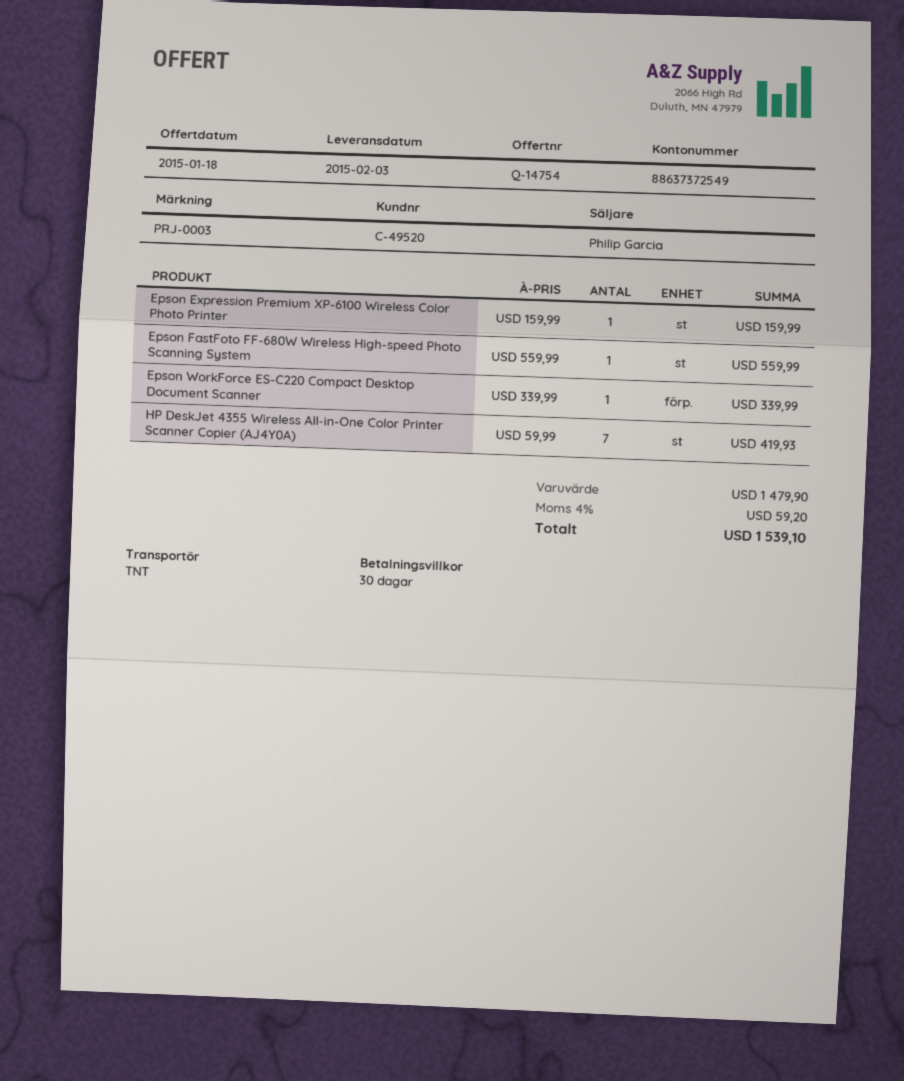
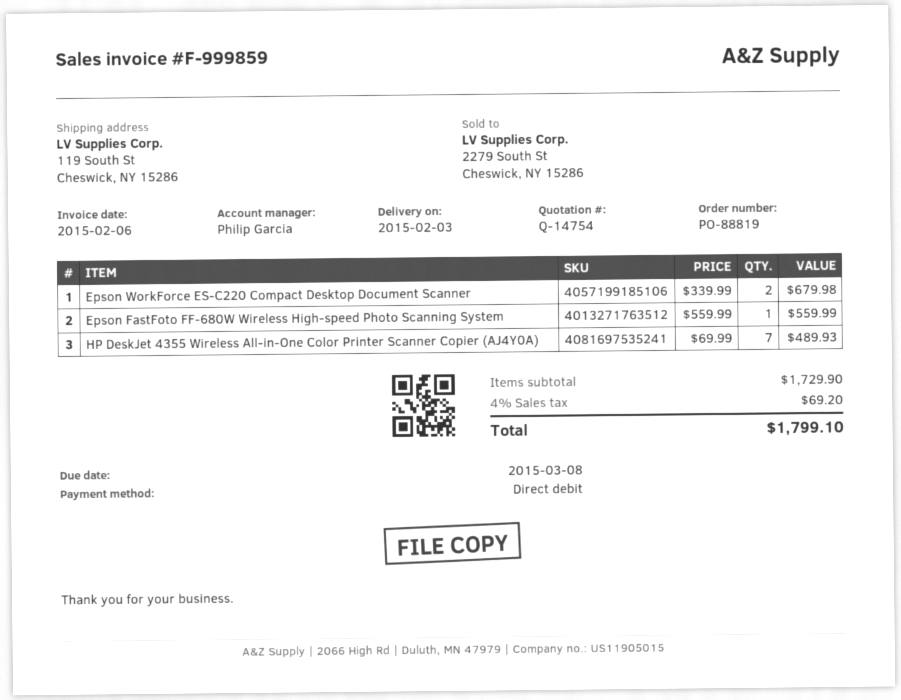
Epson Expression Premium XP-6100 Wireless Color Photo Printer: 1 x 159.99 = 159.99 -> none
Epson WorkForce ES-C220 Compact Desktop Document Scanner: 1 x 339.99 = 339.99 -> 2 x 339.99 = 679.98
HP DeskJet 4355 Wireless All-in-One Color Printer Scanner Copier (AJ4Y0A): 7 x 59.99 = 419.93 -> 7 x 69.99 = 489.93
subtotal: 1479.90 -> 1729.90
tax: 4% = 59.20 -> 4% = 69.20
total: 1539.10 -> 1799.10

